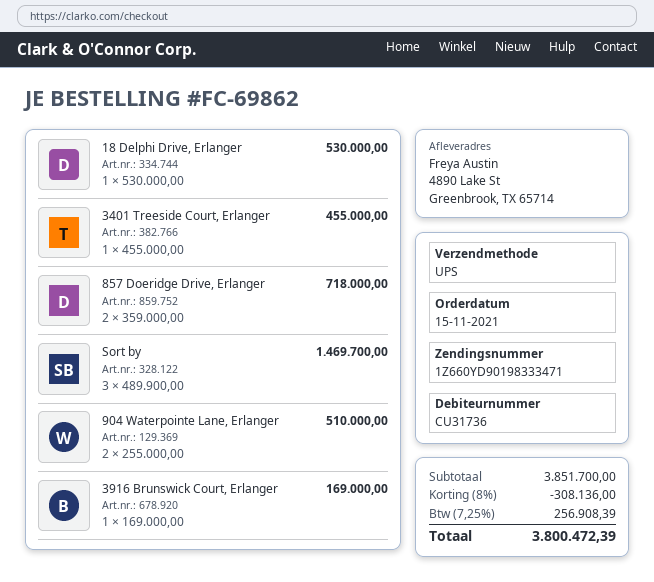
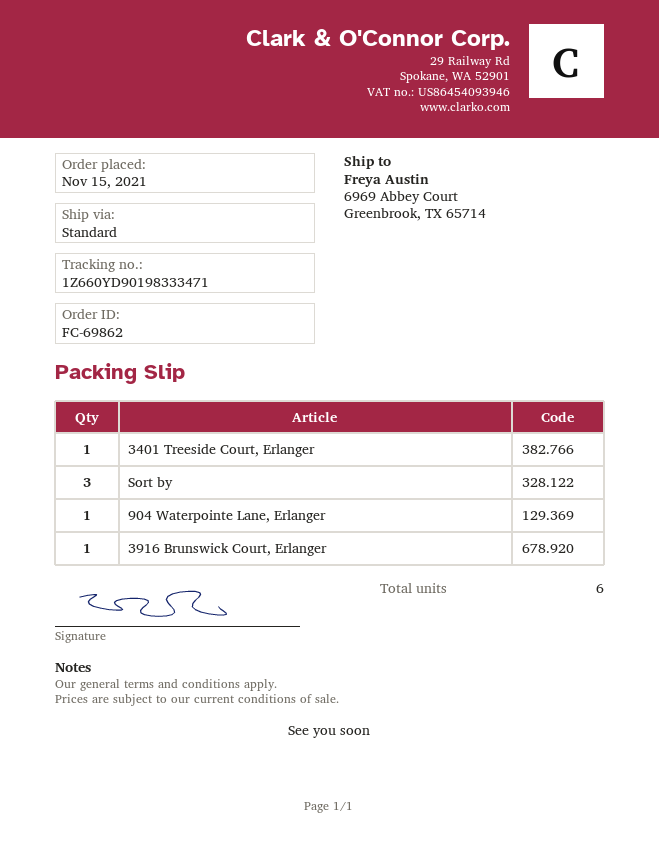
shipping method: UPS -> standard
ship to: 4890 Lake St, Greenbrook, TX 65714 -> 6969 Abbey Court, Greenbrook, TX 65714
18 Delphi Drive, Erlanger: 1 -> none
857 Doeridge Drive, Erlanger: 2 -> none
904 Waterpointe Lane, Erlanger: 2 -> 1

